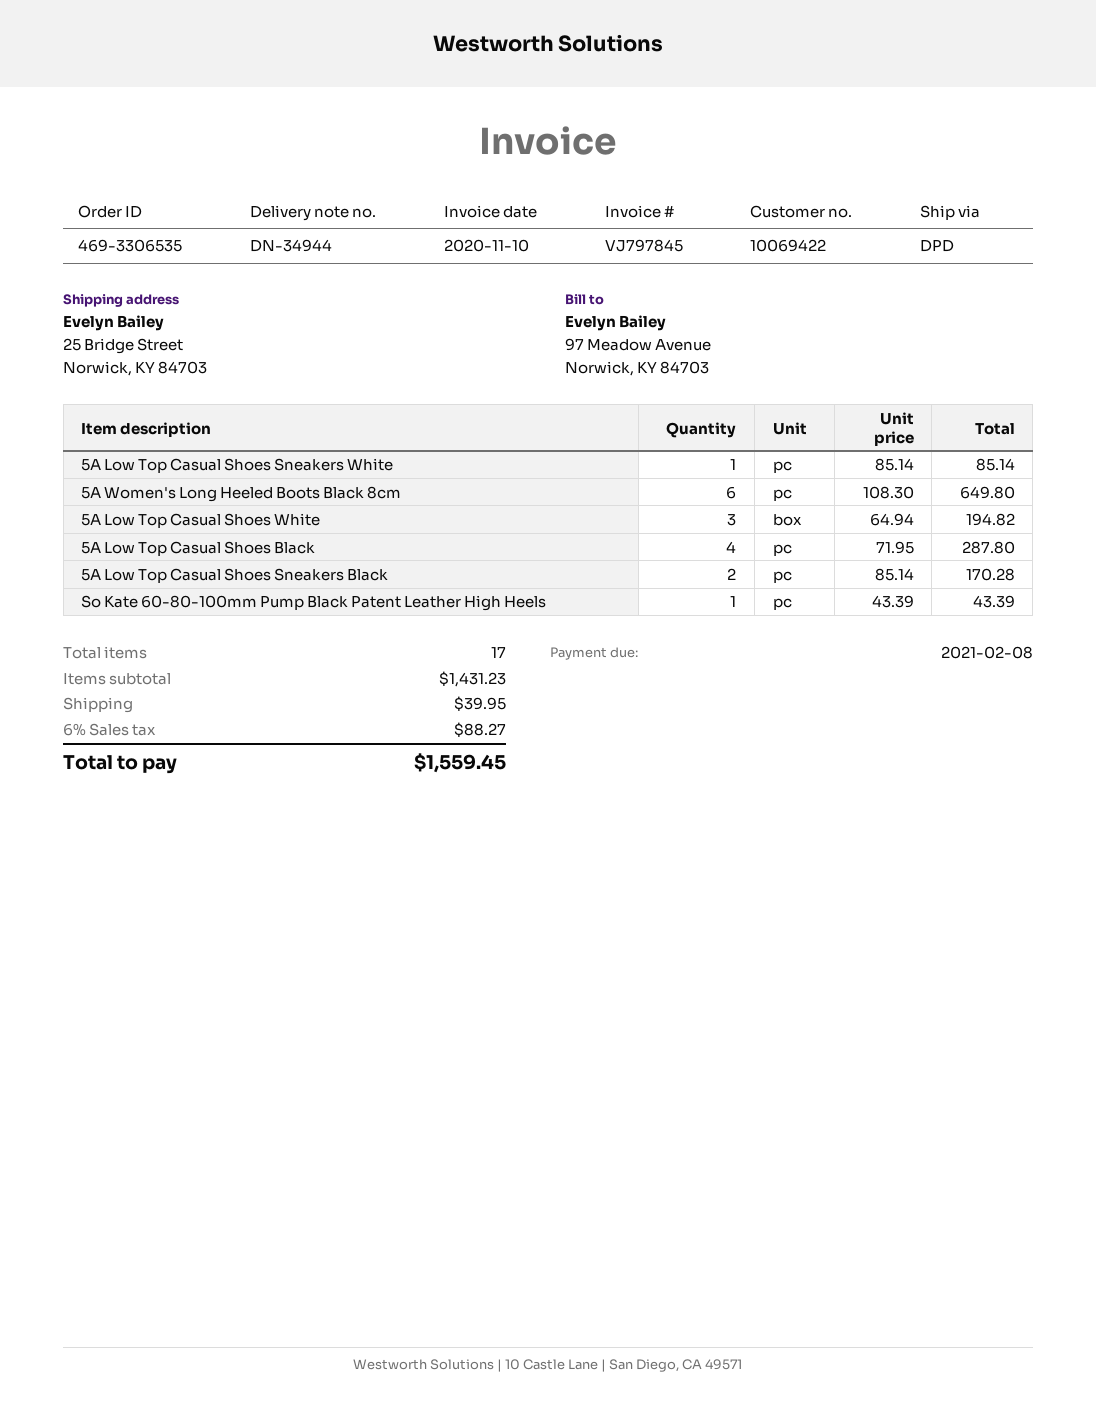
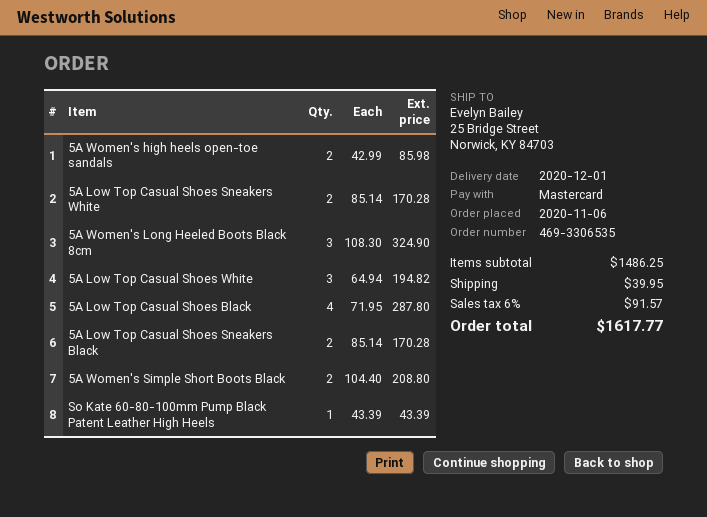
5A Low Top Casual Shoes Sneakers White: 1 x 85.14 = 85.14 -> 2 x 85.14 = 170.28
5A Women's Long Heeled Boots Black 8cm: 6 x 108.30 = 649.80 -> 3 x 108.30 = 324.90
5A Women's high heels open-toe sandals: none -> 2 x 42.99 = 85.98
5A Women's Simple Short Boots Black: none -> 2 x 104.40 = 208.80
subtotal: 1431.23 -> 1486.25
tax: 6% = 88.27 -> 6% = 91.57
total: 1559.45 -> 1617.77

